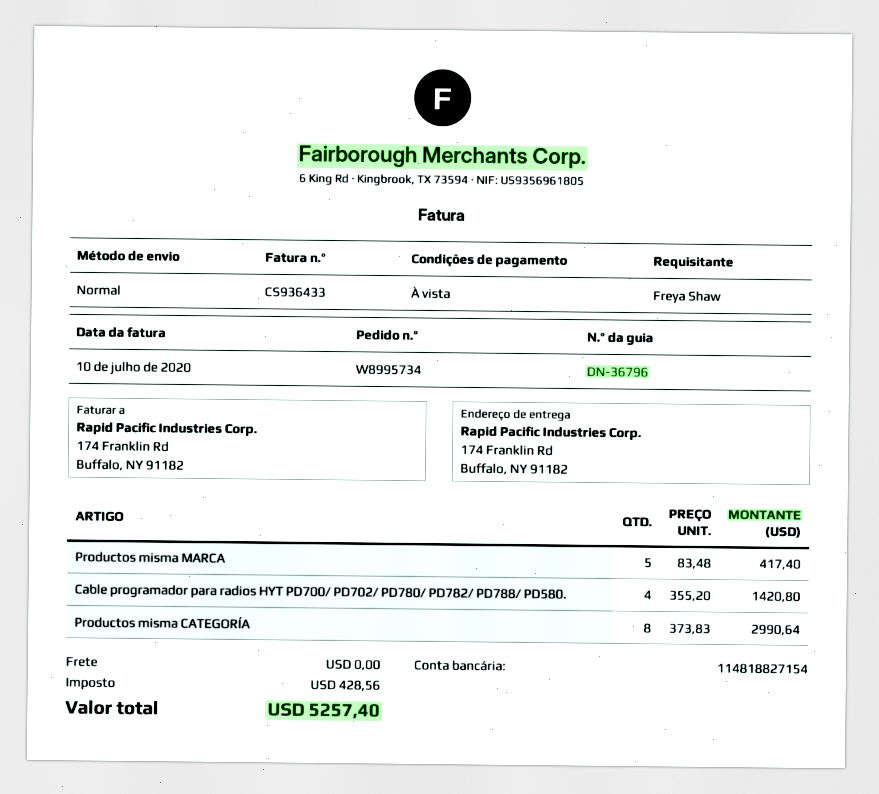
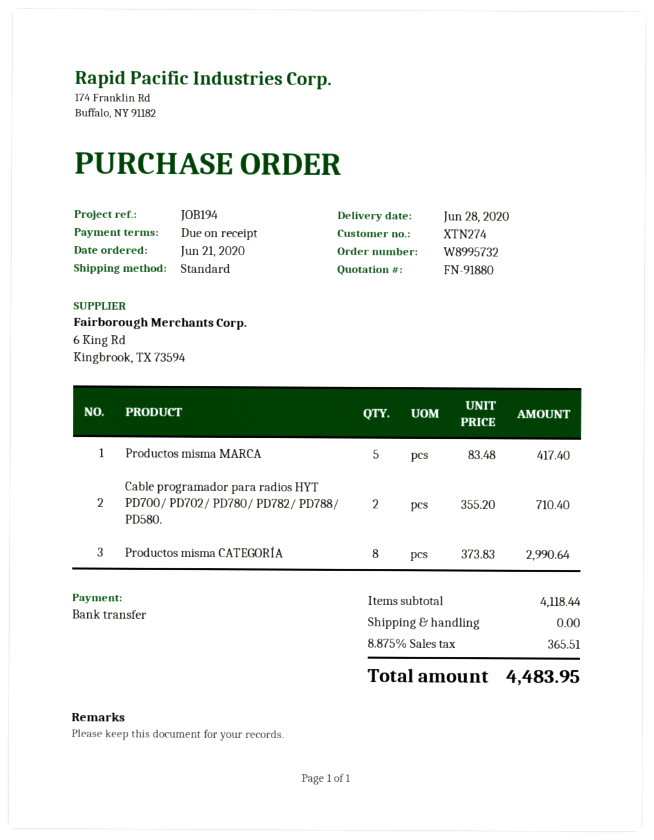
order number: W8995734 -> W8995732
Cable programador para radios HYT PD700/ PD702/ PD780/ PD782/ PD788/ PD580.: 4 x 355.20 = 1420.80 -> 2 x 355.20 = 710.40
tax: 428.56 -> 365.51
total: 5257.40 -> 4483.95

